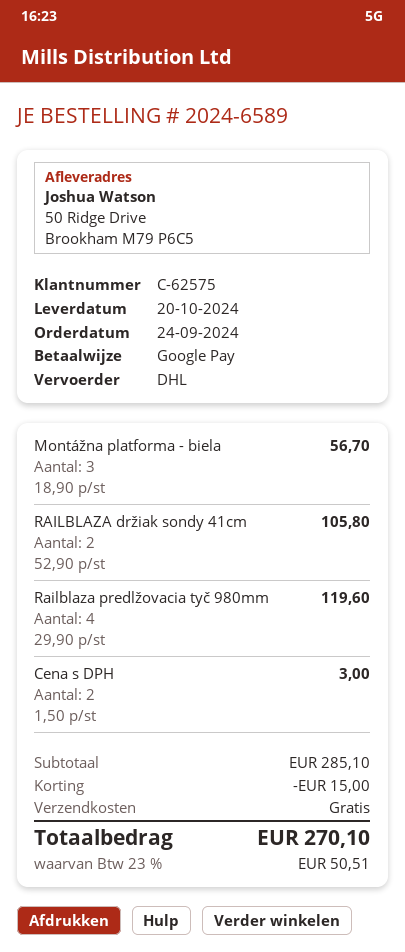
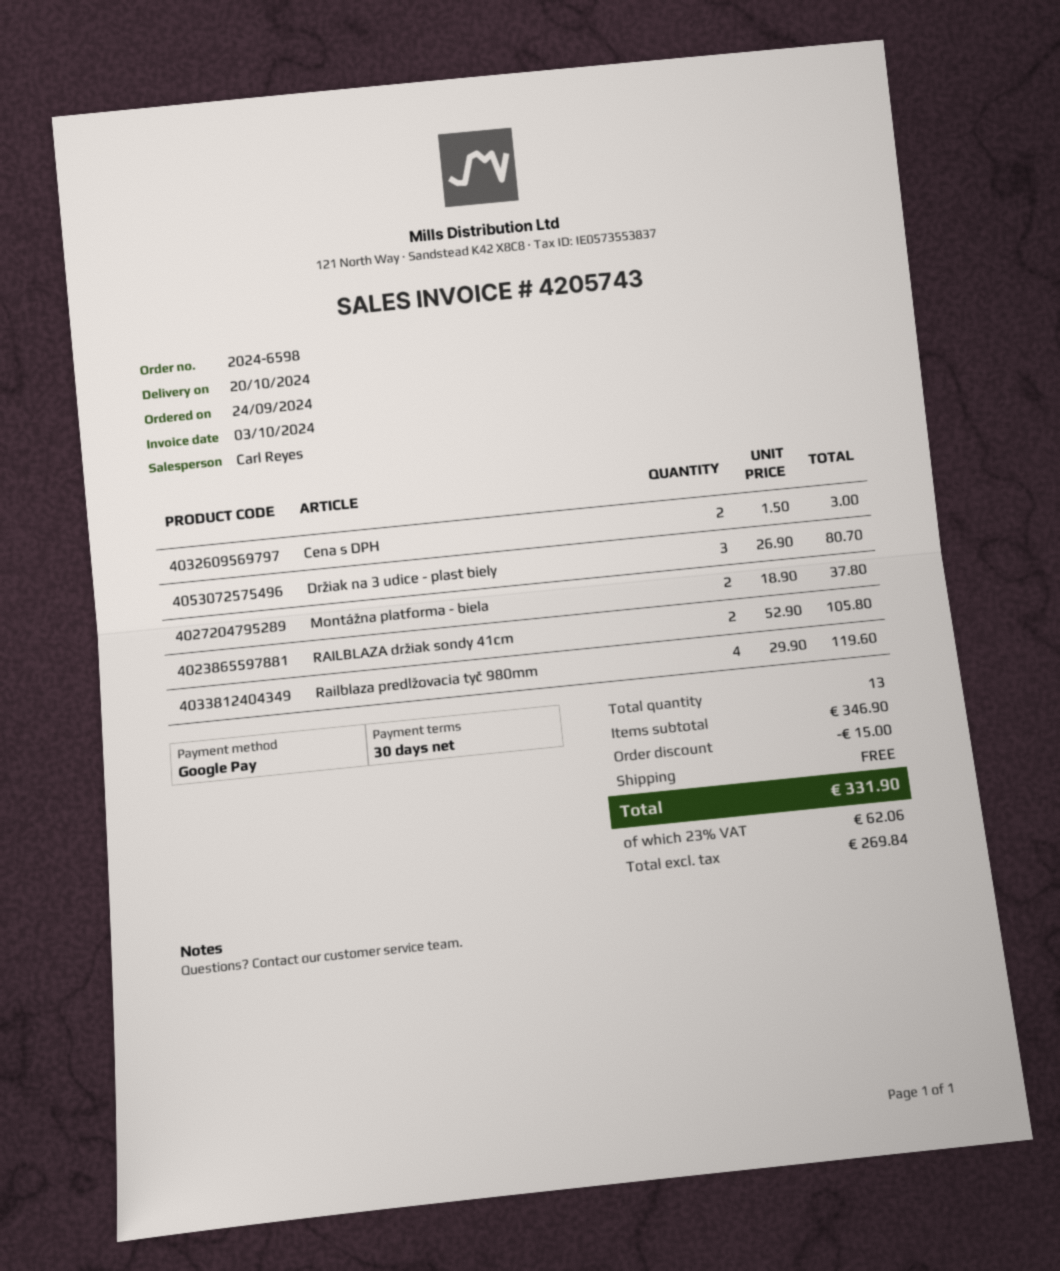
order number: 2024-6589 -> 2024-6598
Montážna platforma - biela: 3 x 18.90 = 56.70 -> 2 x 18.90 = 37.80
Držiak na 3 udice - plast biely: none -> 3 x 26.90 = 80.70
subtotal: 285.10 -> 346.90
tax: 23% = 50.51 -> 23% = 62.06
total: 270.10 -> 331.90

